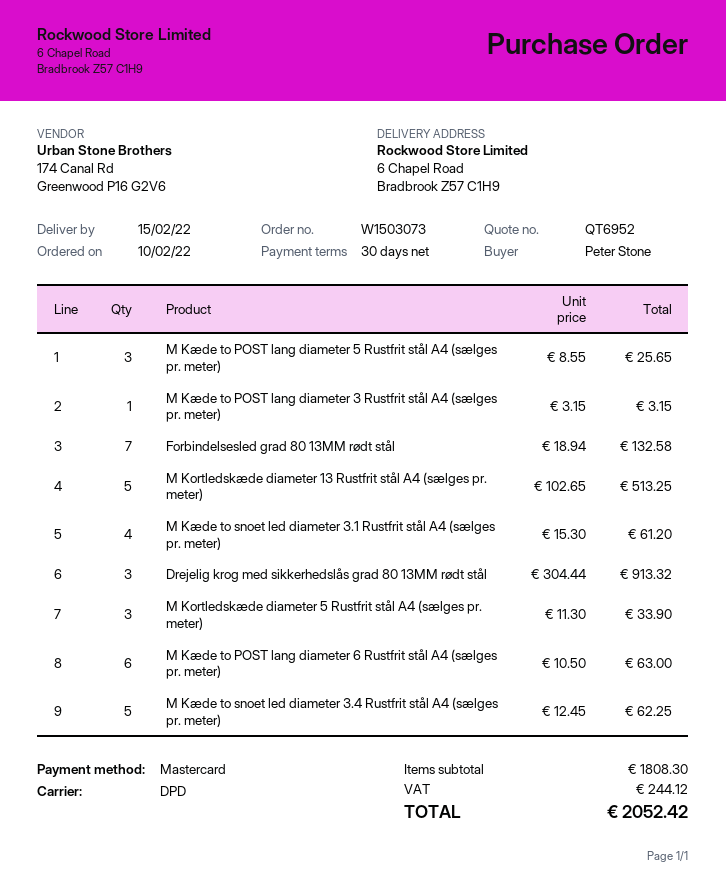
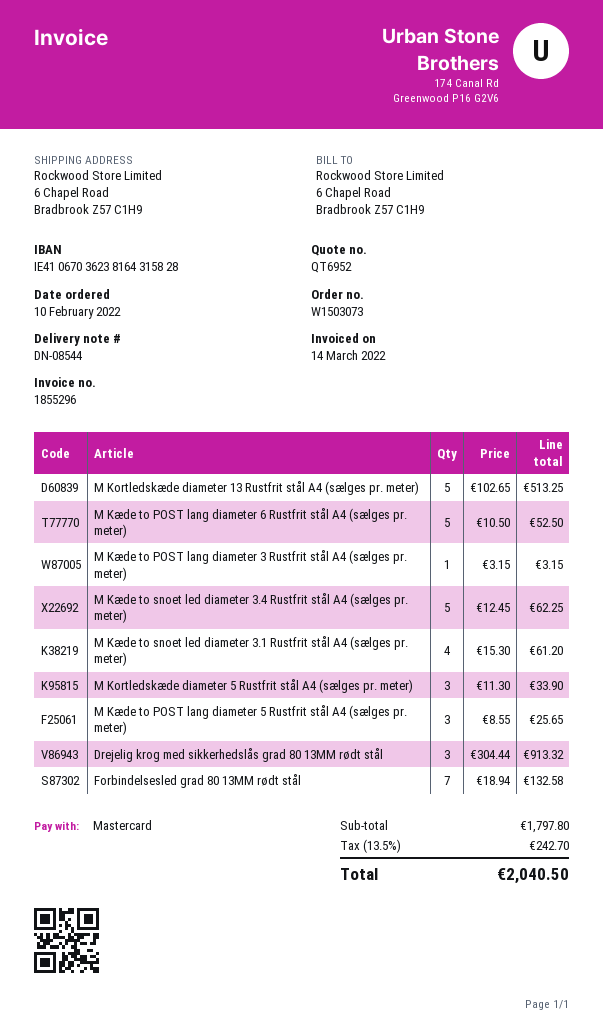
M Kæde to POST lang diameter 6 Rustfrit stål A4 (sælges pr. meter): 6 x 10.50 = 63.00 -> 5 x 10.50 = 52.50
subtotal: 1808.30 -> 1797.80
tax: 244.12 -> 242.70
total: 2052.42 -> 2040.50

